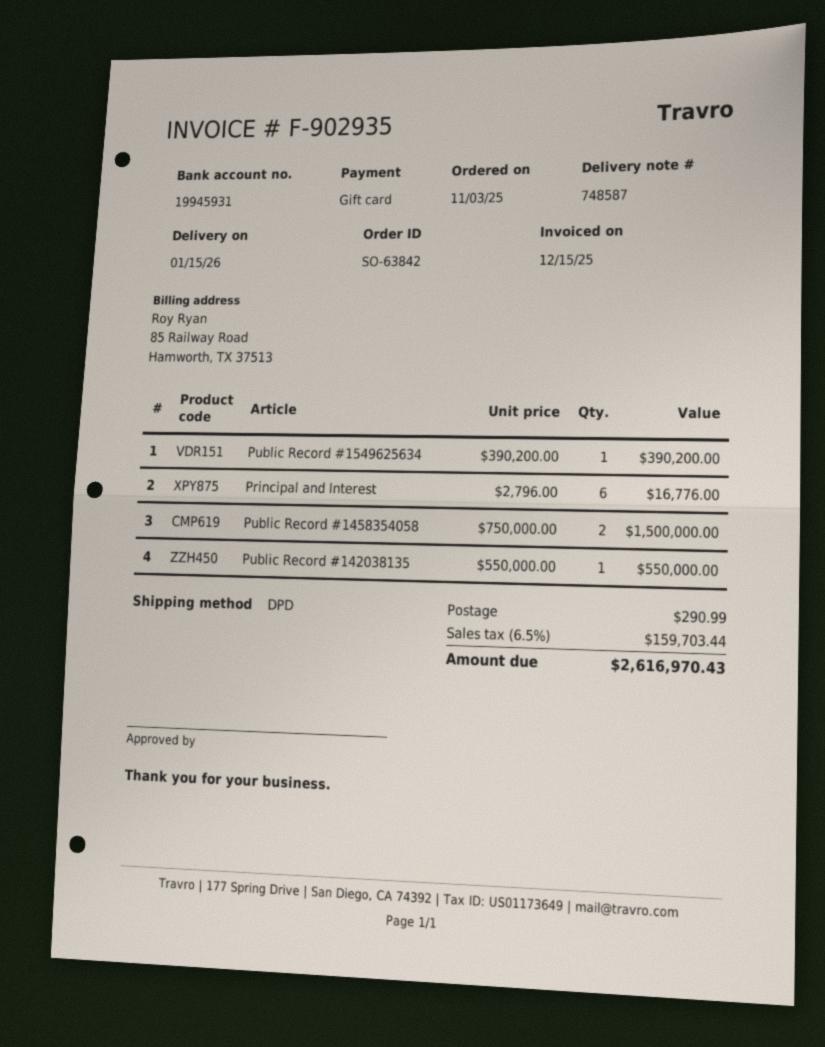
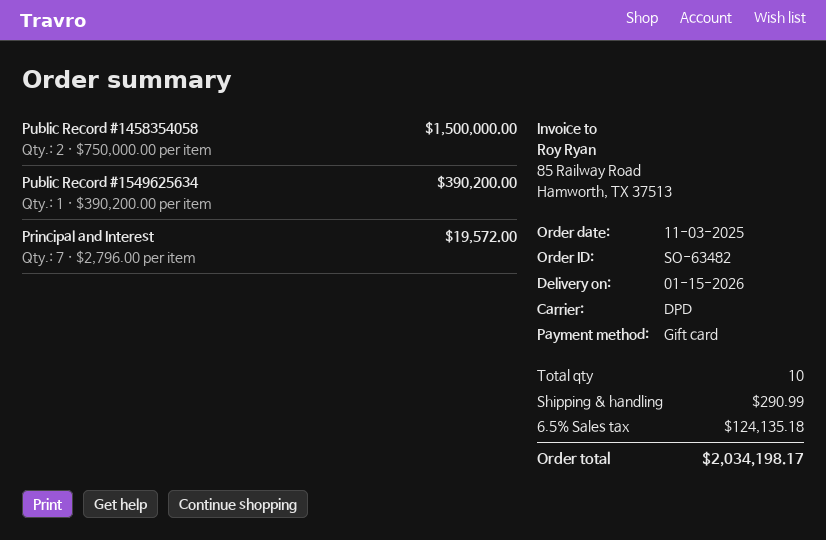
order number: SO-63842 -> SO-63482
Principal and Interest: 6 x 2796.00 = 16776.00 -> 7 x 2796.00 = 19572.00
Public Record #142038135: 1 x 550000.00 = 550000.00 -> none
tax: 6.5% = 159703.44 -> 6.5% = 124135.18
total: 2616970.43 -> 2034198.17

